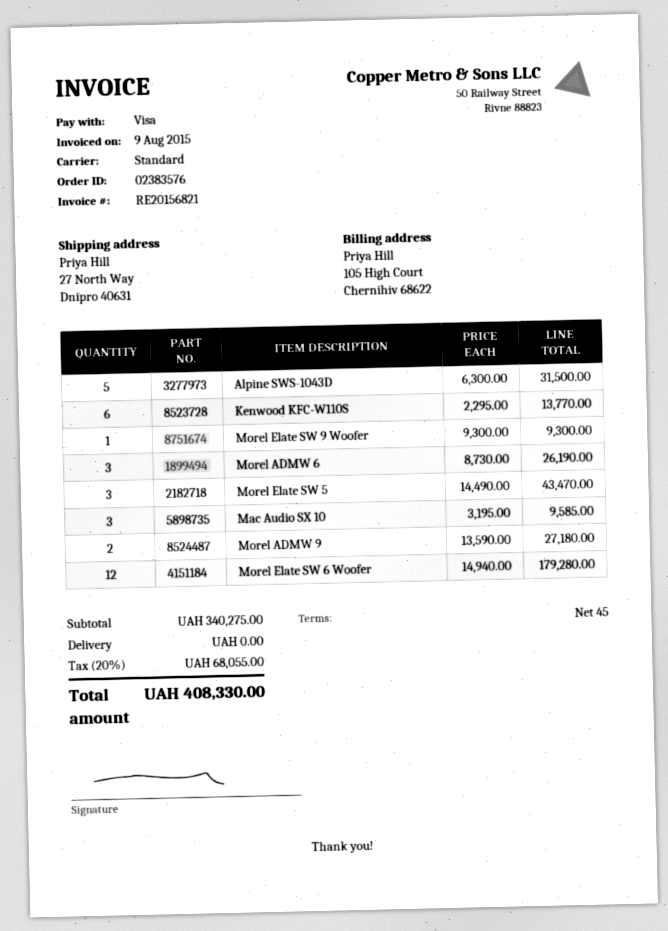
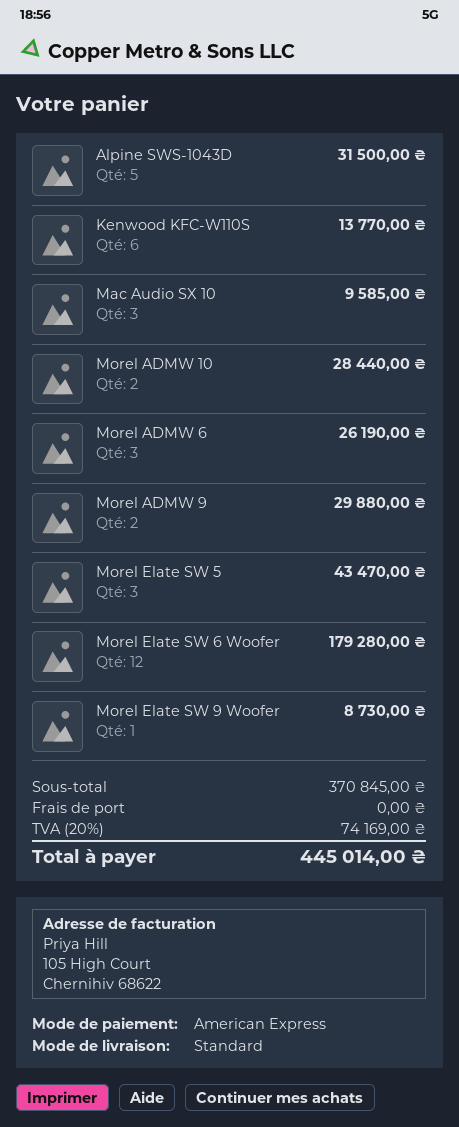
payment method: Visa -> American Express
Morel Elate SW 9 Woofer: 1 for 9300.00 -> 1 for 8730.00
Morel ADMW 9: 2 for 27180.00 -> 2 for 29880.00
Morel ADMW 10: none -> 2 for 28440.00
subtotal: 340275.00 -> 370845.00
tax: 20% = 68055.00 -> 20% = 74169.00
total: 408330.00 -> 445014.00

